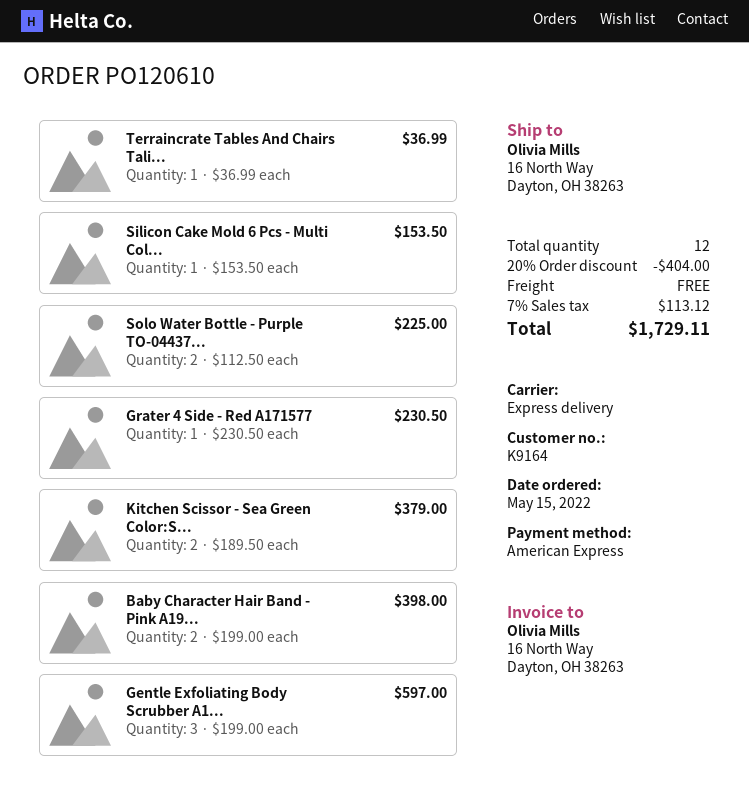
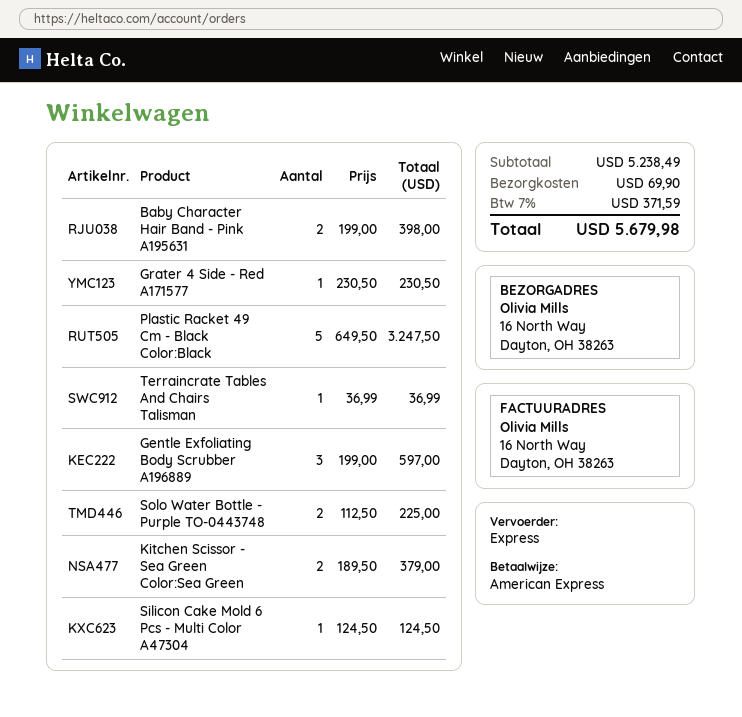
Silicon Cake Mold 6 Pcs - Multi Col...: 1 x 153.50 = 153.50 -> 1 x 124.50 = 124.50
Plastic Racket 49 Cm - Black Color:Black: none -> 5 x 649.50 = 3247.50
discount: 20% = 404.00 -> none
shipping: 0.00 -> 69.90
tax: 7% = 113.12 -> 7% = 371.59
total: 1729.11 -> 5679.98

